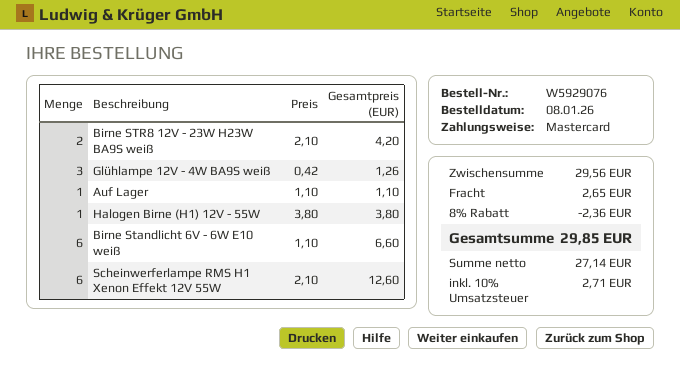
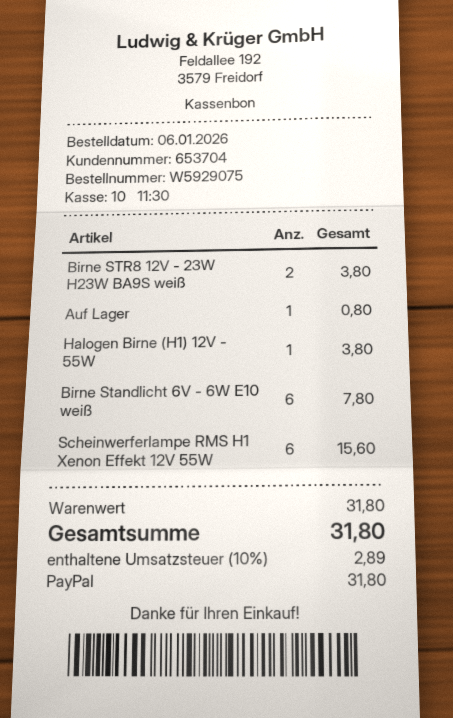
order number: W5929076 -> W5929075
order date: 2026-01-08 -> 2026-01-06
payment method: Mastercard -> PayPal
Birne STR8 12V - 23W H23W BA9S weiß: 2 for 4.20 -> 2 for 3.80
Glühlampe 12V - 4W BA9S weiß: 3 for 1.26 -> none
Auf Lager: 1 for 1.10 -> 1 for 0.80
Birne Standlicht 6V - 6W E10 weiß: 6 for 6.60 -> 6 for 7.80
Scheinwerferlampe RMS H1 Xenon Effekt 12V 55W: 6 for 12.60 -> 6 for 15.60
subtotal: 29.56 -> 31.80
discount: 8% = 2.36 -> none
shipping: 2.65 -> none
tax: 10% = 2.71 -> 10% = 2.89
total: 29.85 -> 31.80

